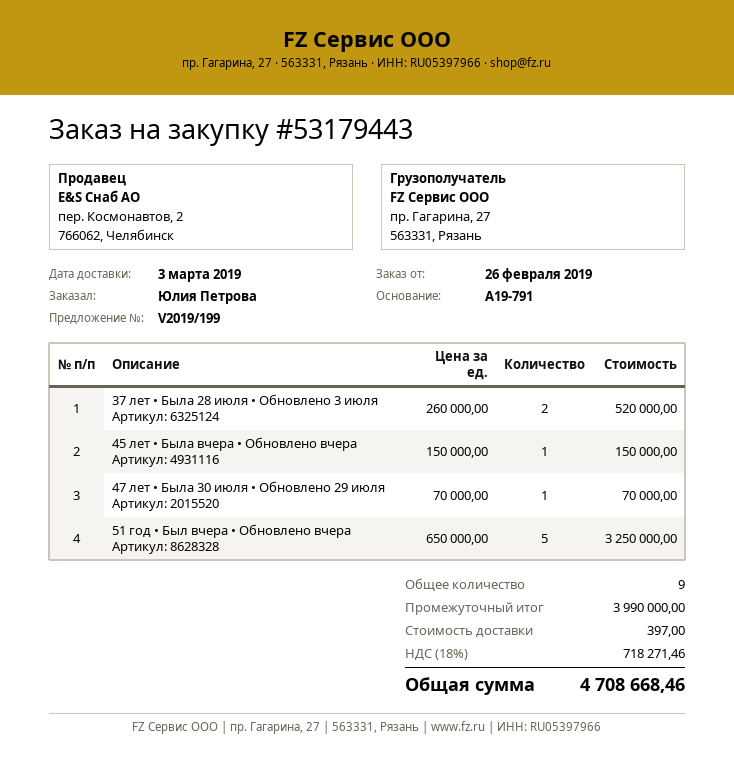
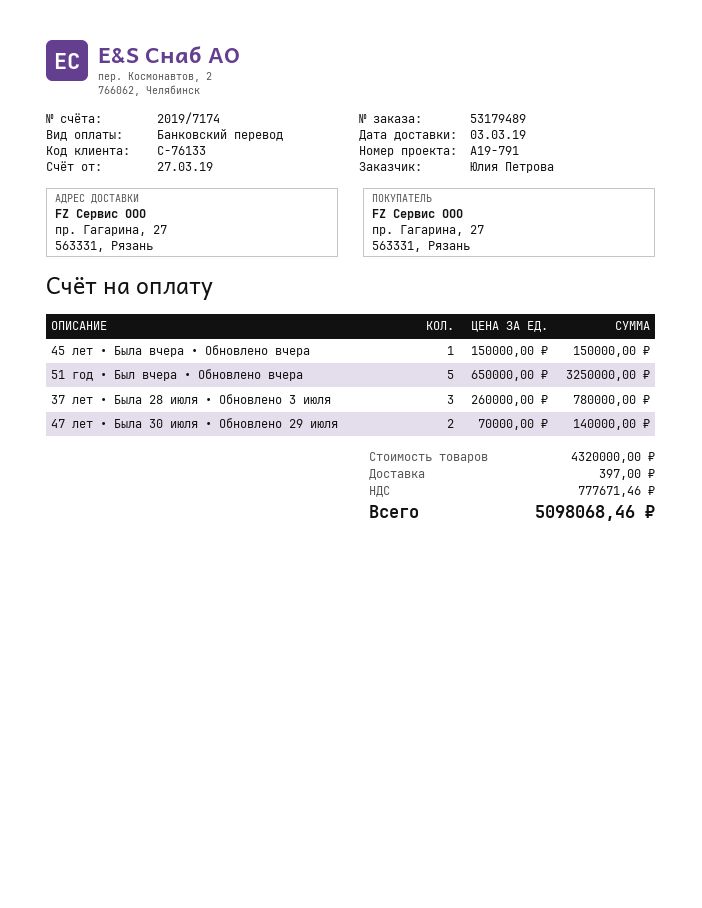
order number: 53179443 -> 53179489
37 лет • Была 28 июля • Обновлено 3 июля: 2 x 260000.00 = 520000.00 -> 3 x 260000.00 = 780000.00
47 лет • Была 30 июля • Обновлено 29 июля: 1 x 70000.00 = 70000.00 -> 2 x 70000.00 = 140000.00
subtotal: 3990000.00 -> 4320000.00
tax: 718271.46 -> 777671.46
total: 4708668.46 -> 5098068.46

